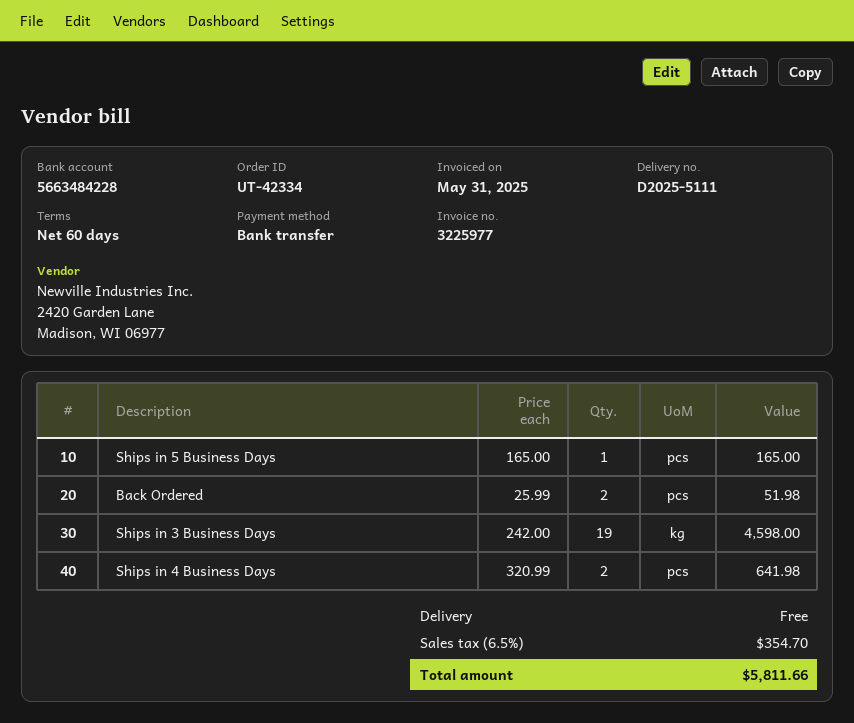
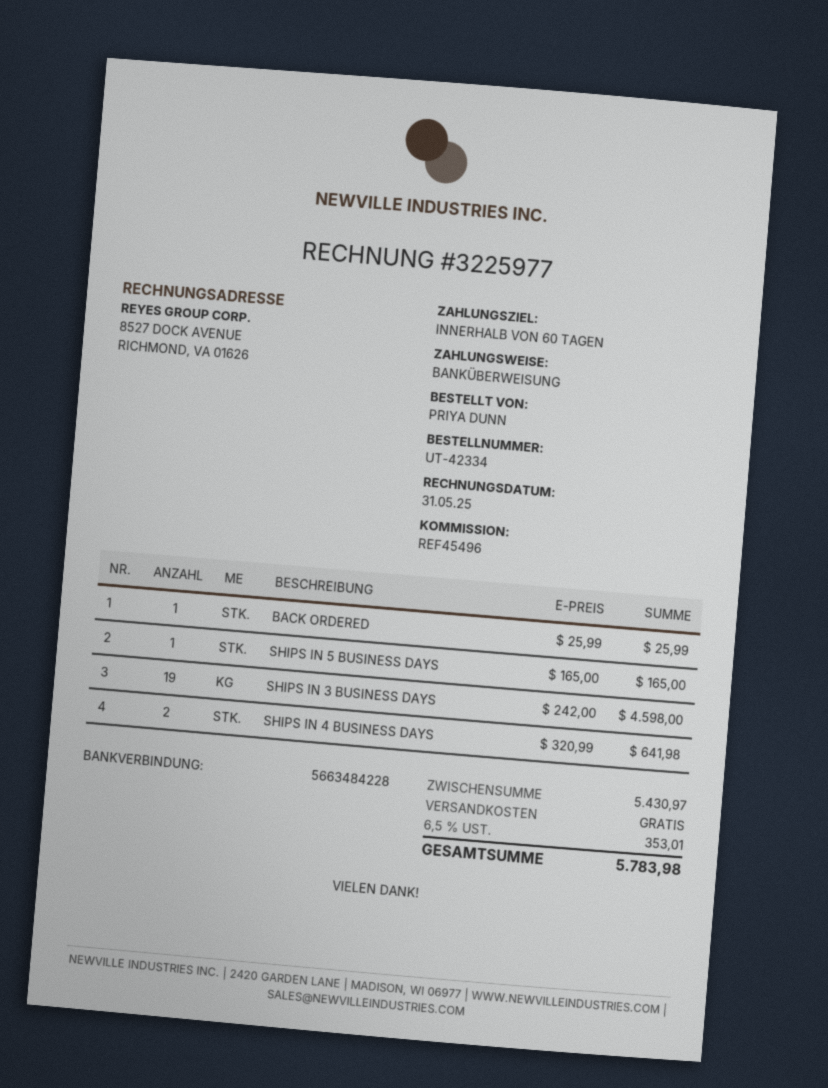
Back Ordered: 2 x 25.99 = 51.98 -> 1 x 25.99 = 25.99
tax: 6.5% = 354.70 -> 6.5% = 353.01
total: 5811.66 -> 5783.98

